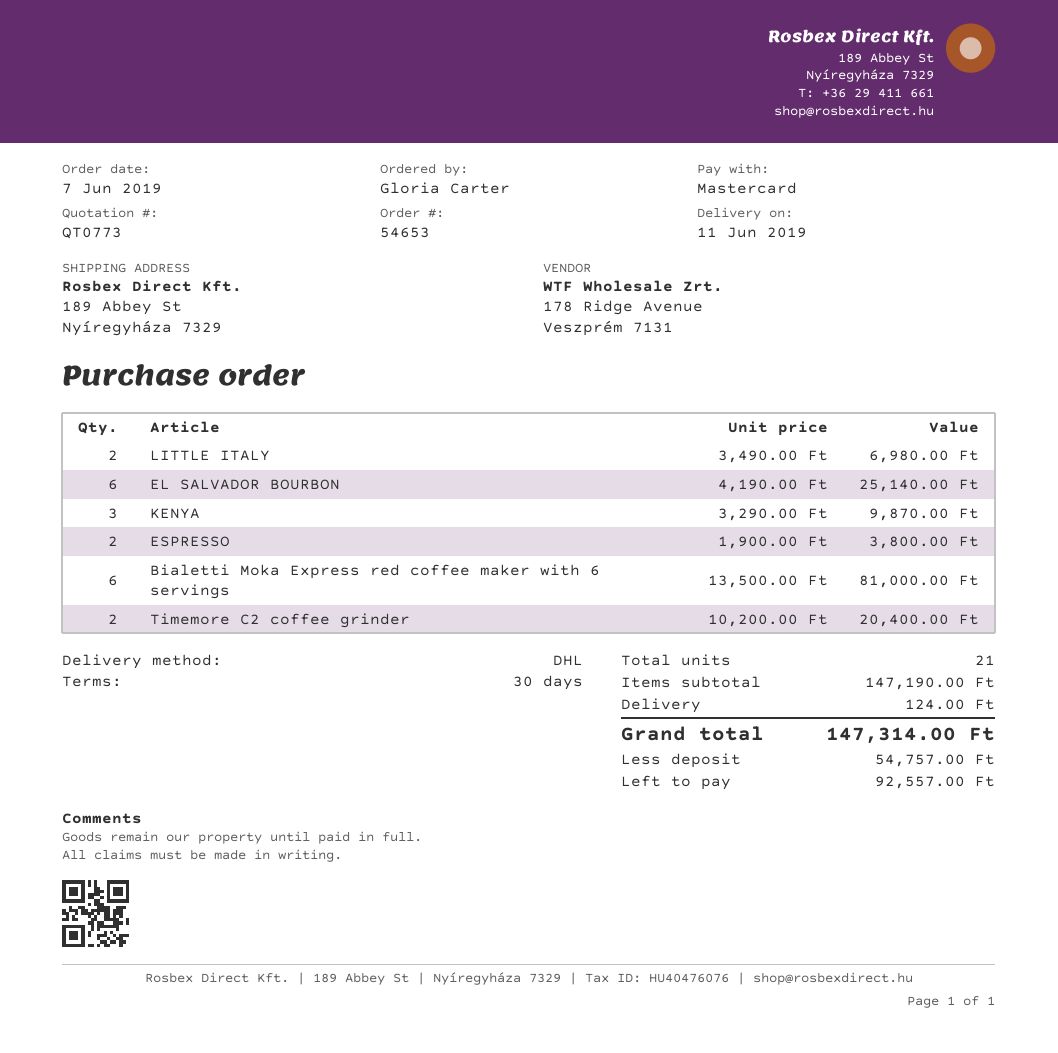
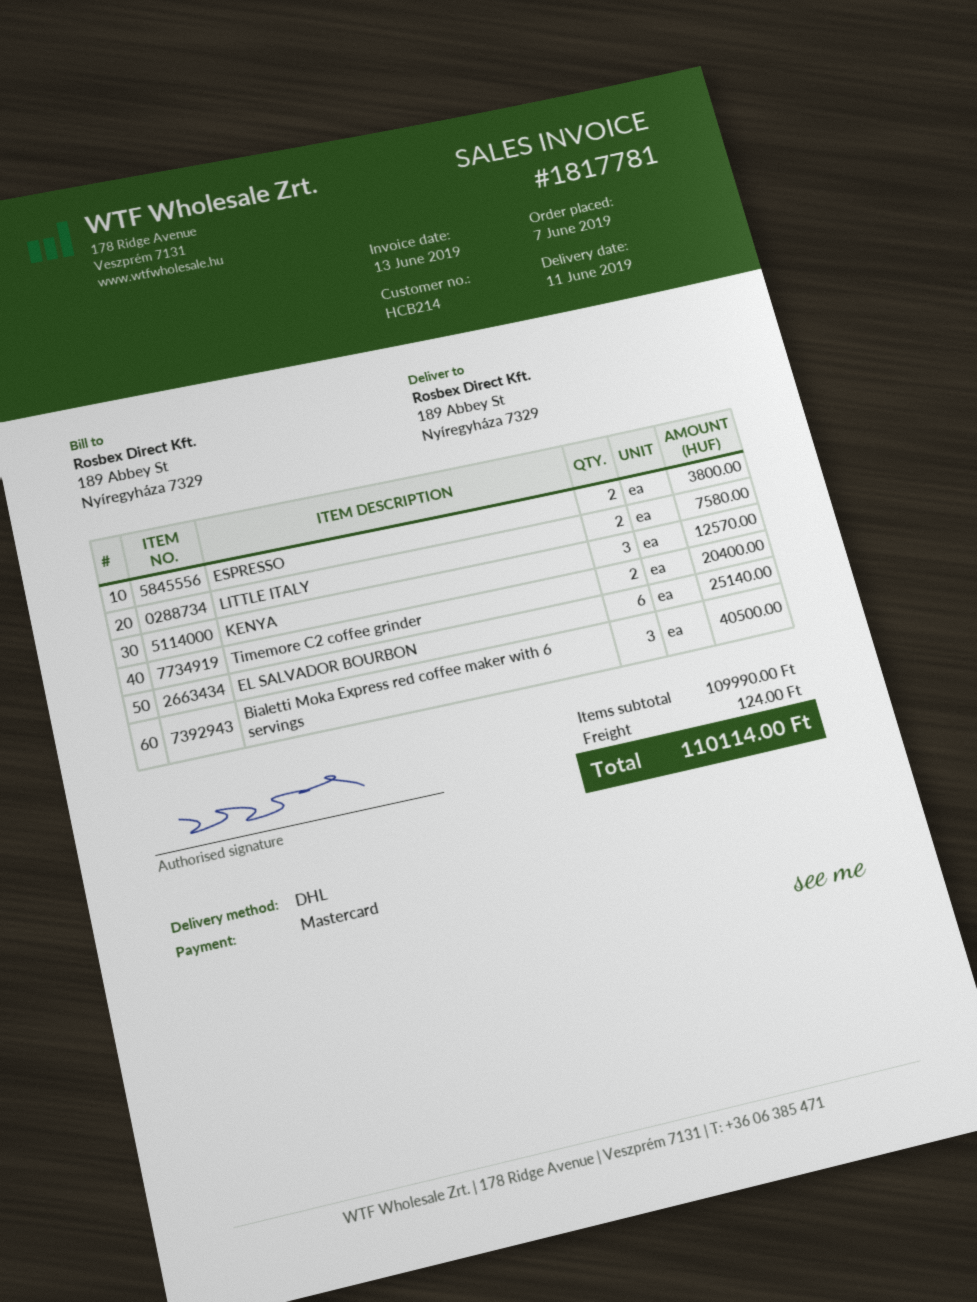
LITTLE ITALY: 2 for 6980.00 -> 2 for 7580.00
KENYA: 3 for 9870.00 -> 3 for 12570.00
Bialetti Moka Express red coffee maker with 6 servings: 6 for 81000.00 -> 3 for 40500.00
subtotal: 147190.00 -> 109990.00
total: 147314.00 -> 110114.00

